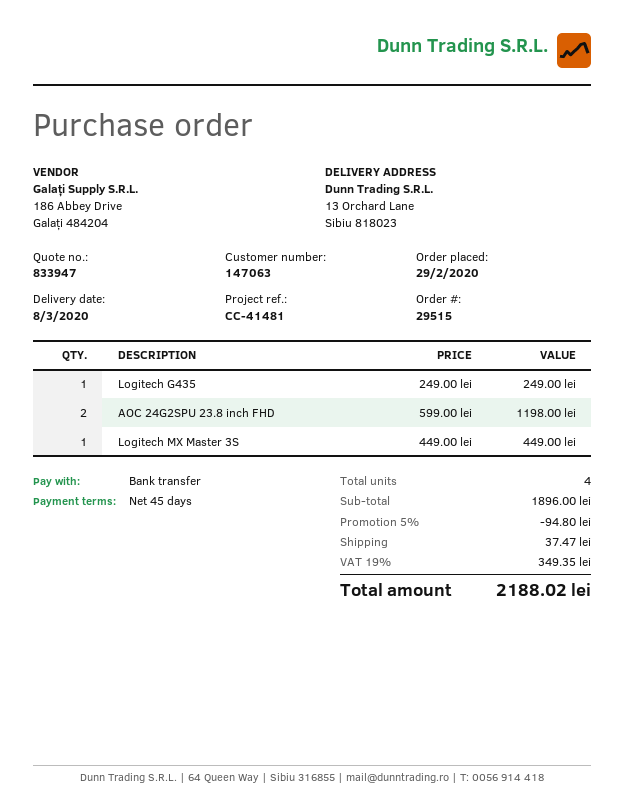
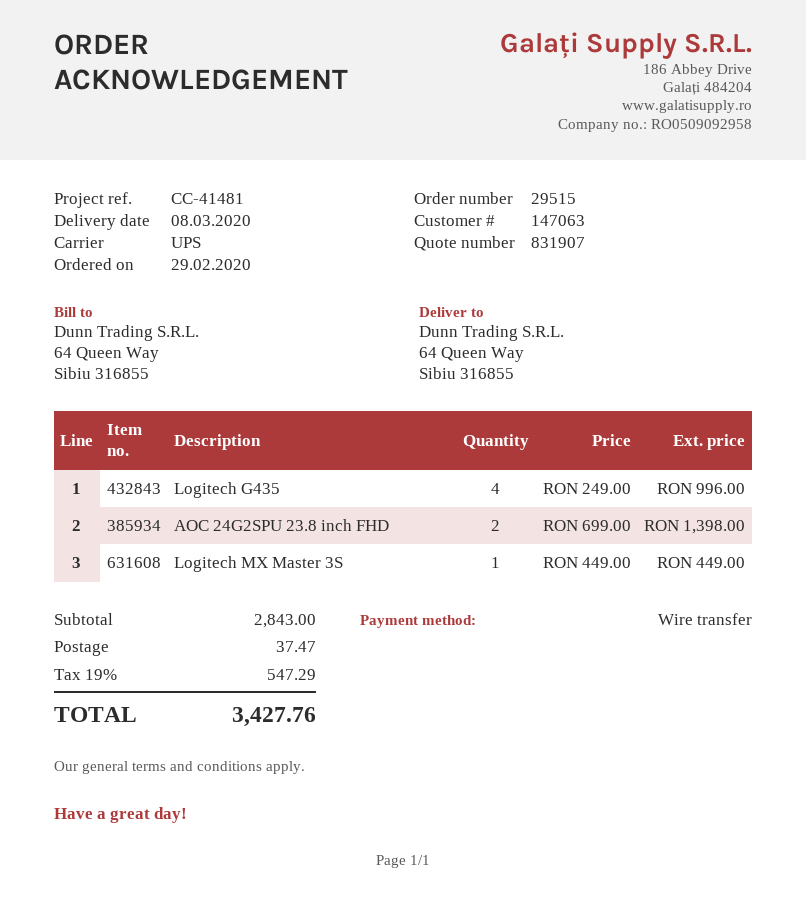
quote number: 833947 -> 831907
ship to: 13 Orchard Lane, Sibiu 818023 -> 64 Queen Way, Sibiu 316855
Logitech G435: 1 x 249.00 = 249.00 -> 4 x 249.00 = 996.00
AOC 24G2SPU 23.8 inch FHD: 2 x 599.00 = 1198.00 -> 2 x 699.00 = 1398.00
subtotal: 1896.00 -> 2843.00
discount: 5% = 94.80 -> none
tax: 19% = 349.35 -> 19% = 547.29
total: 2188.02 -> 3427.76

